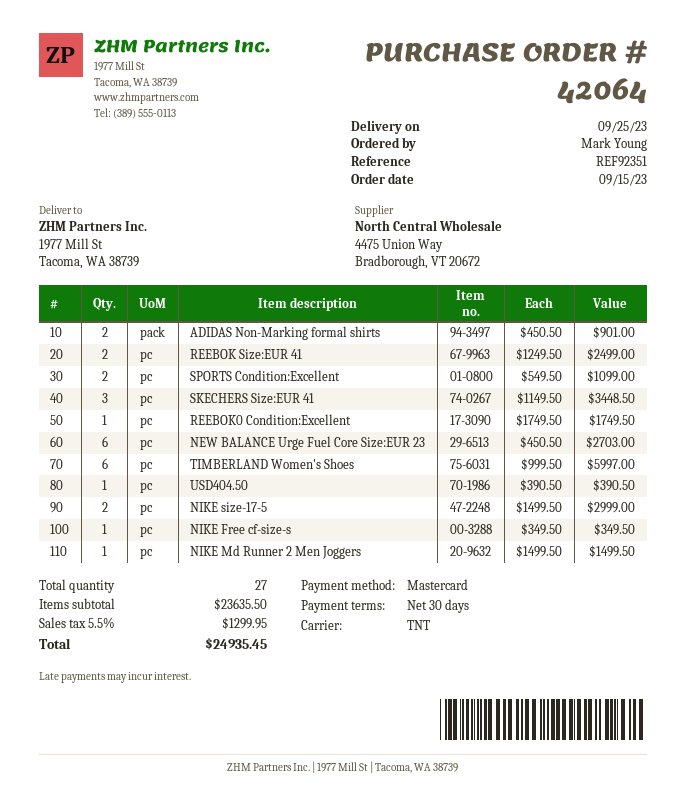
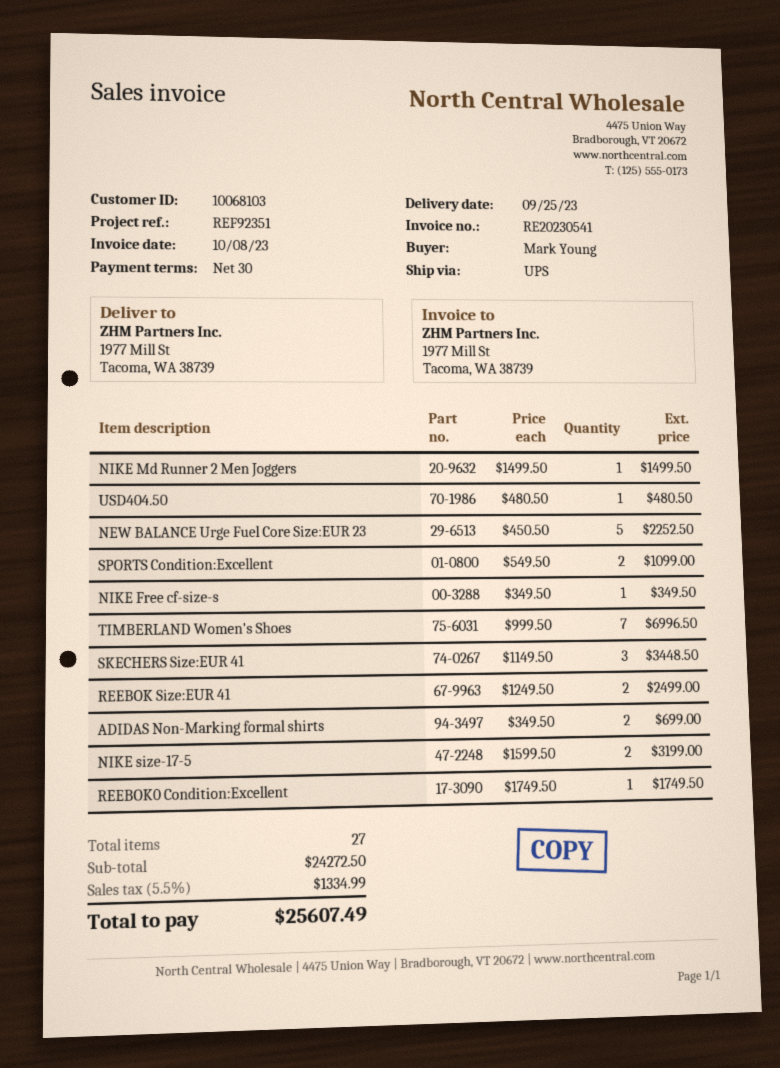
shipping method: TNT -> UPS
ADIDAS Non-Marking formal shirts: 2 x 450.50 = 901.00 -> 2 x 349.50 = 699.00
NEW BALANCE Urge Fuel Core Size:EUR 23: 6 x 450.50 = 2703.00 -> 5 x 450.50 = 2252.50
TIMBERLAND Women's Shoes: 6 x 999.50 = 5997.00 -> 7 x 999.50 = 6996.50
USD404.50: 1 x 390.50 = 390.50 -> 1 x 480.50 = 480.50
NIKE size-17-5: 2 x 1499.50 = 2999.00 -> 2 x 1599.50 = 3199.00
subtotal: 23635.50 -> 24272.50
tax: 5.5% = 1299.95 -> 5.5% = 1334.99
total: 24935.45 -> 25607.49

